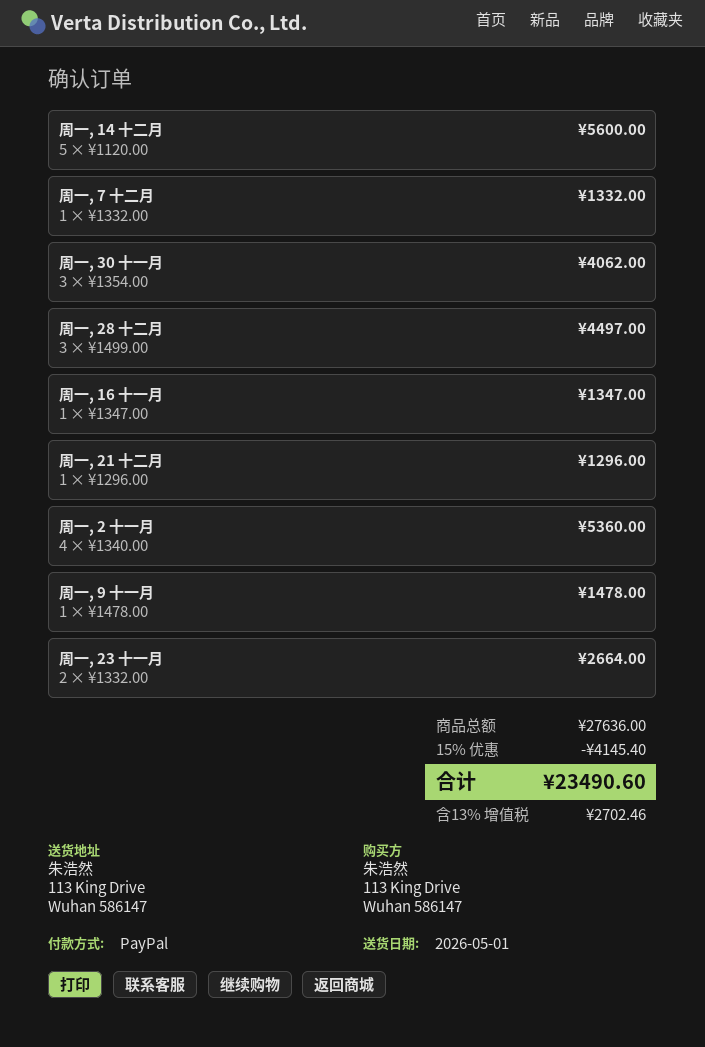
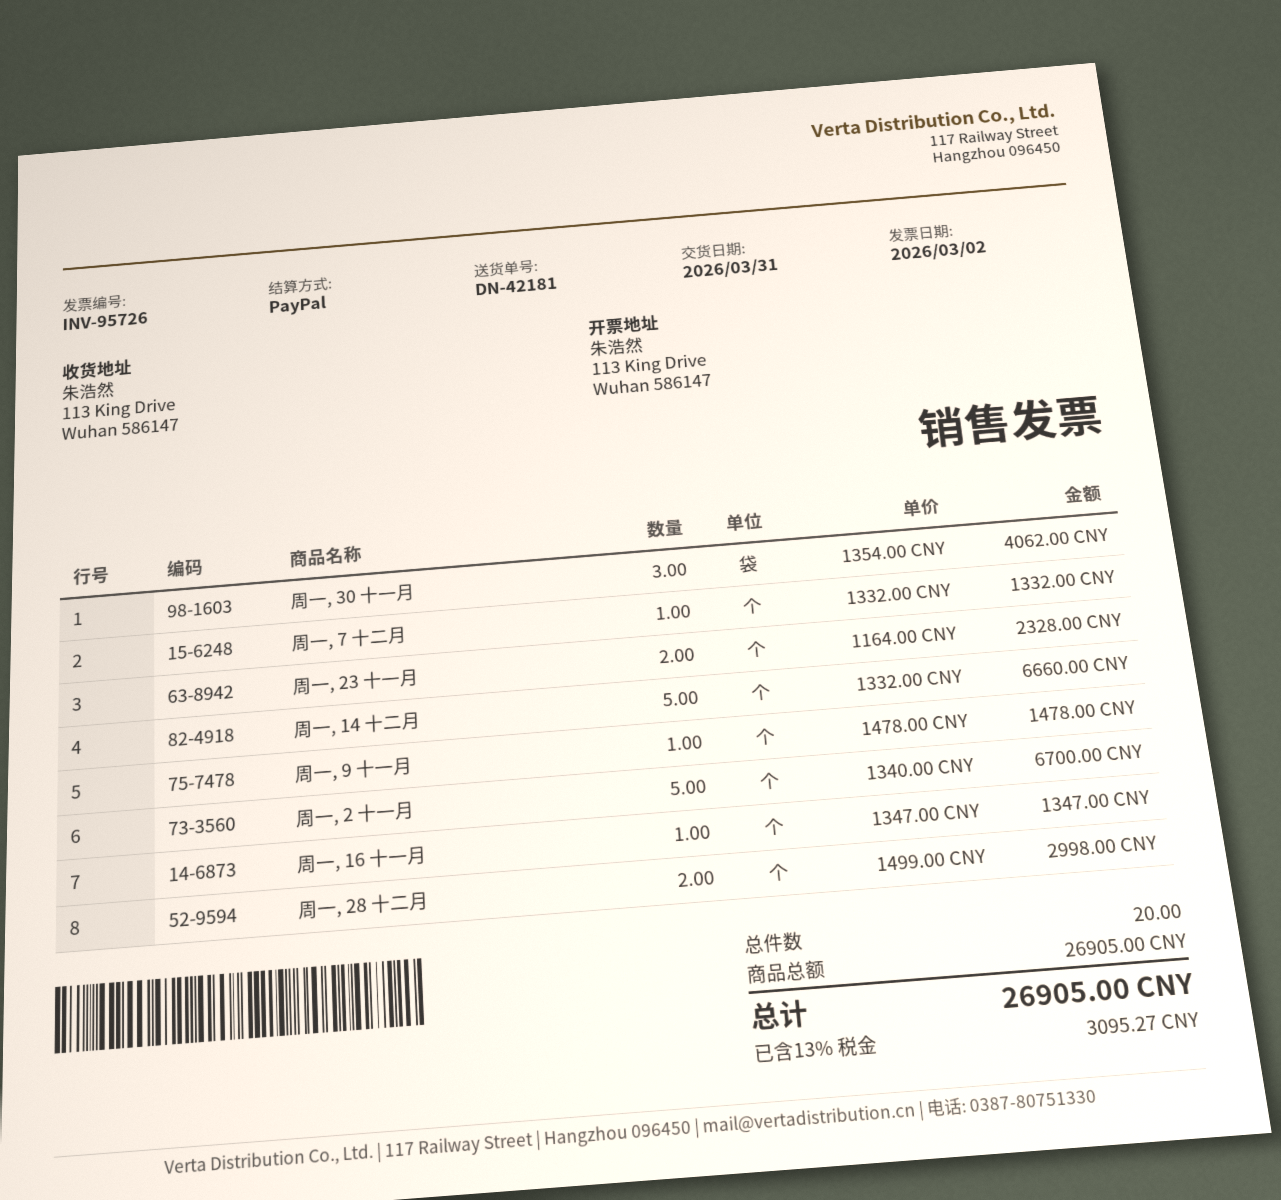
delivery date: 2026-05-01 -> 2026-03-31
周一, 14 十二月: 5 x 1120.00 = 5600.00 -> 5 x 1332.00 = 6660.00
周一, 28 十二月: 3 x 1499.00 = 4497.00 -> 2 x 1499.00 = 2998.00
周一, 21 十二月: 1 x 1296.00 = 1296.00 -> none
周一, 2 十一月: 4 x 1340.00 = 5360.00 -> 5 x 1340.00 = 6700.00
周一, 23 十一月: 2 x 1332.00 = 2664.00 -> 2 x 1164.00 = 2328.00
subtotal: 27636.00 -> 26905.00
discount: 15% = 4145.40 -> none
tax: 13% = 2702.46 -> 13% = 3095.27
total: 23490.60 -> 26905.00

